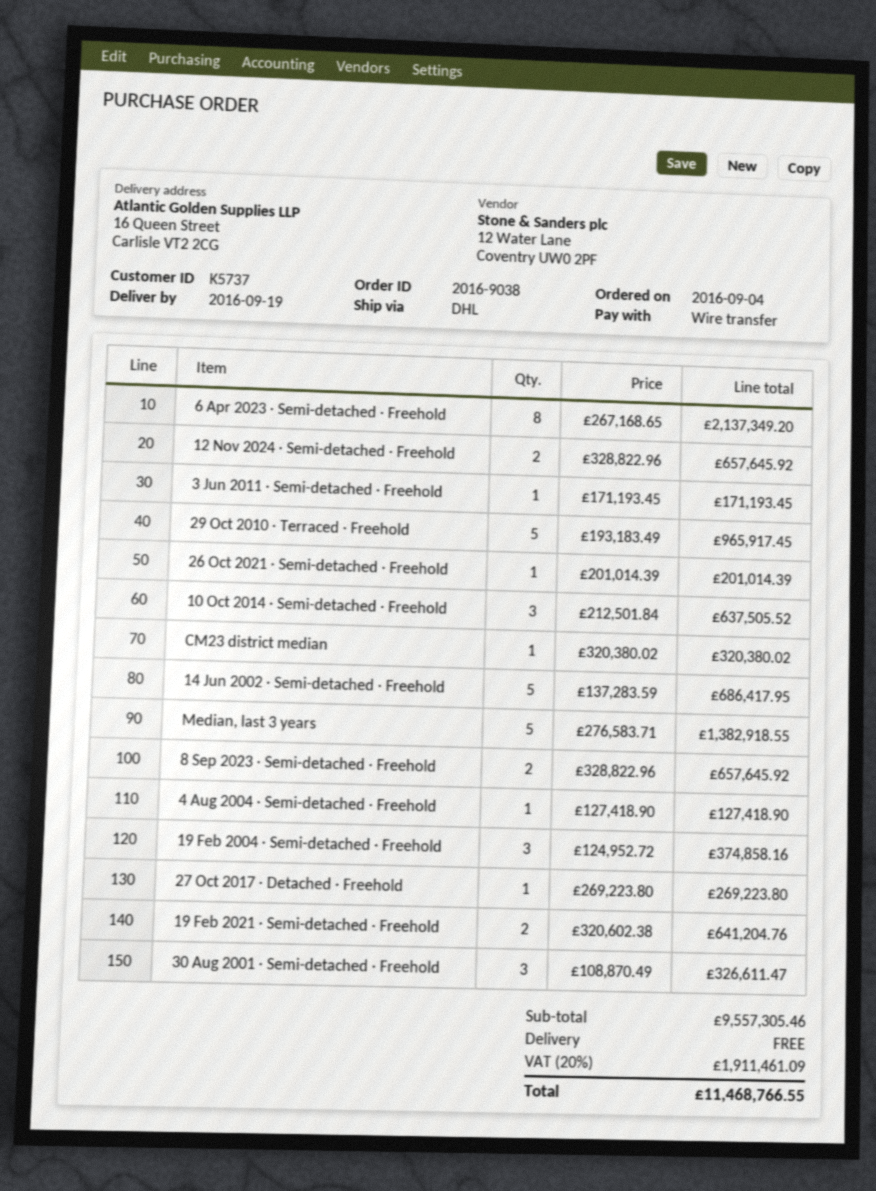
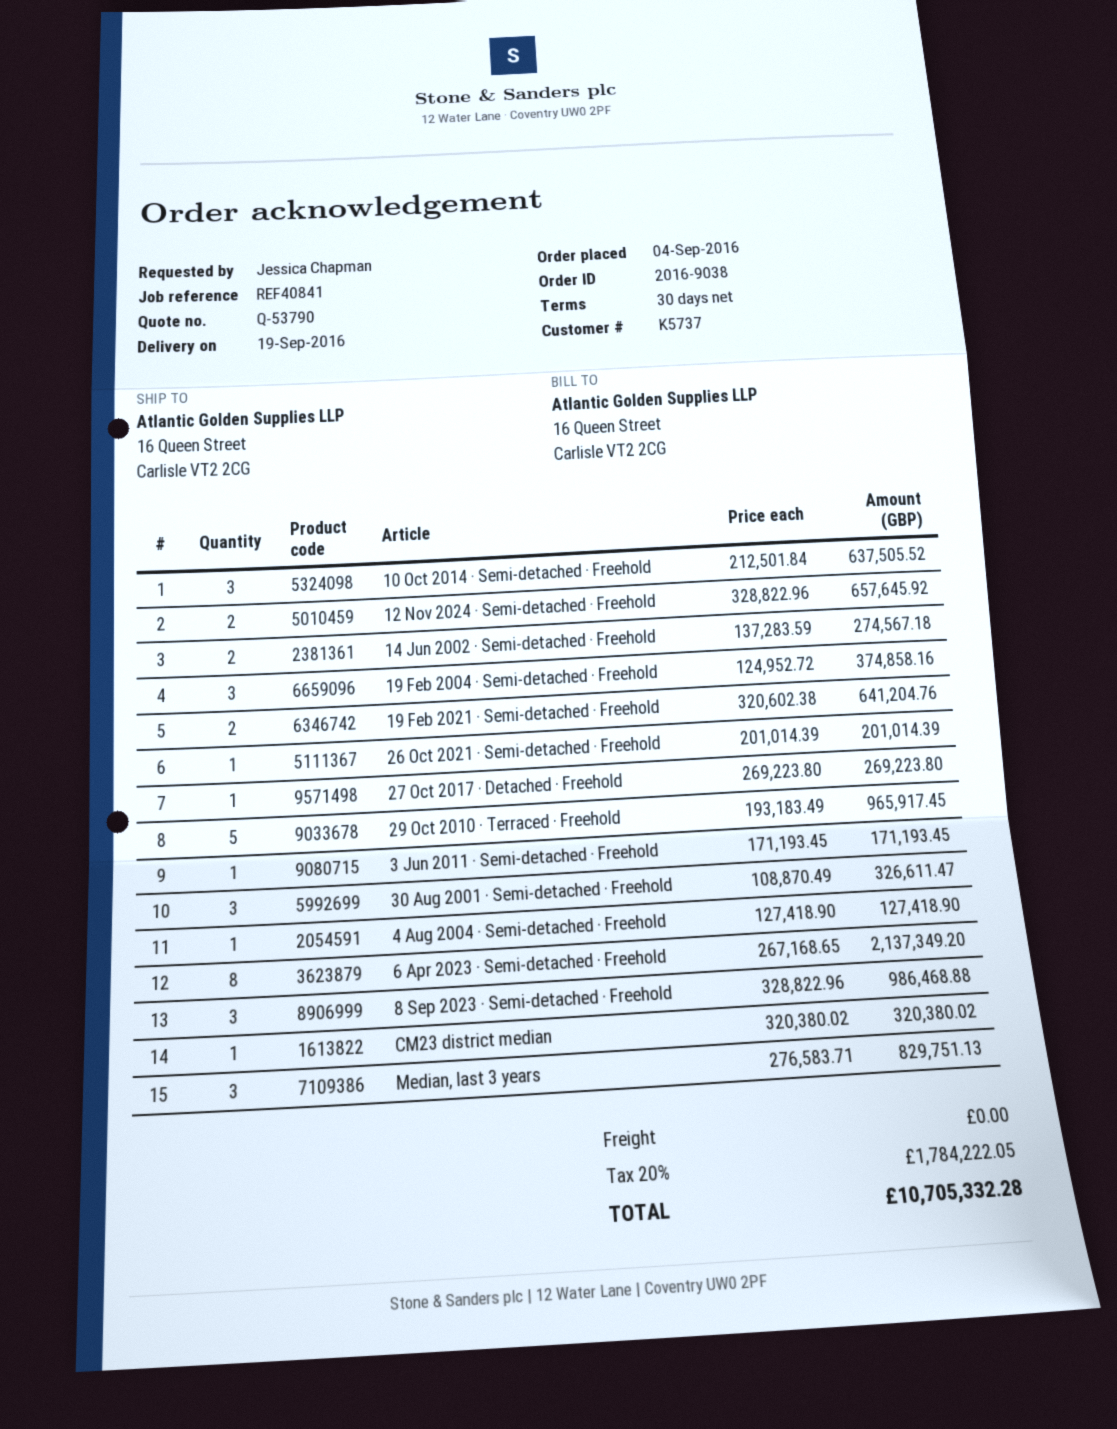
14 Jun 2002 · Semi-detached · Freehold: 5 x 137283.59 = 686417.95 -> 2 x 137283.59 = 274567.18
Median, last 3 years: 5 x 276583.71 = 1382918.55 -> 3 x 276583.71 = 829751.13
8 Sep 2023 · Semi-detached · Freehold: 2 x 328822.96 = 657645.92 -> 3 x 328822.96 = 986468.88
tax: 20% = 1911461.09 -> 20% = 1784222.05
total: 11468766.55 -> 10705332.28

